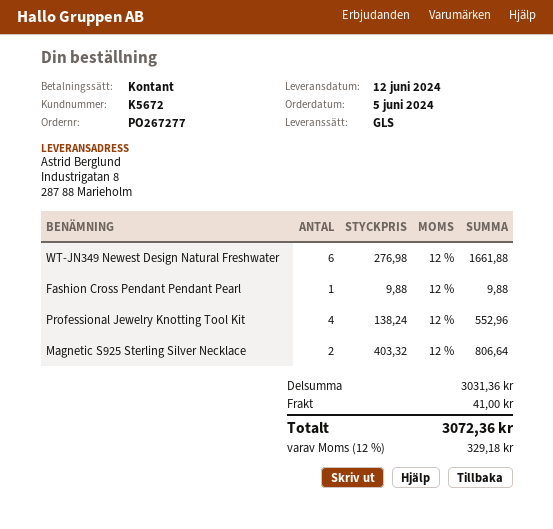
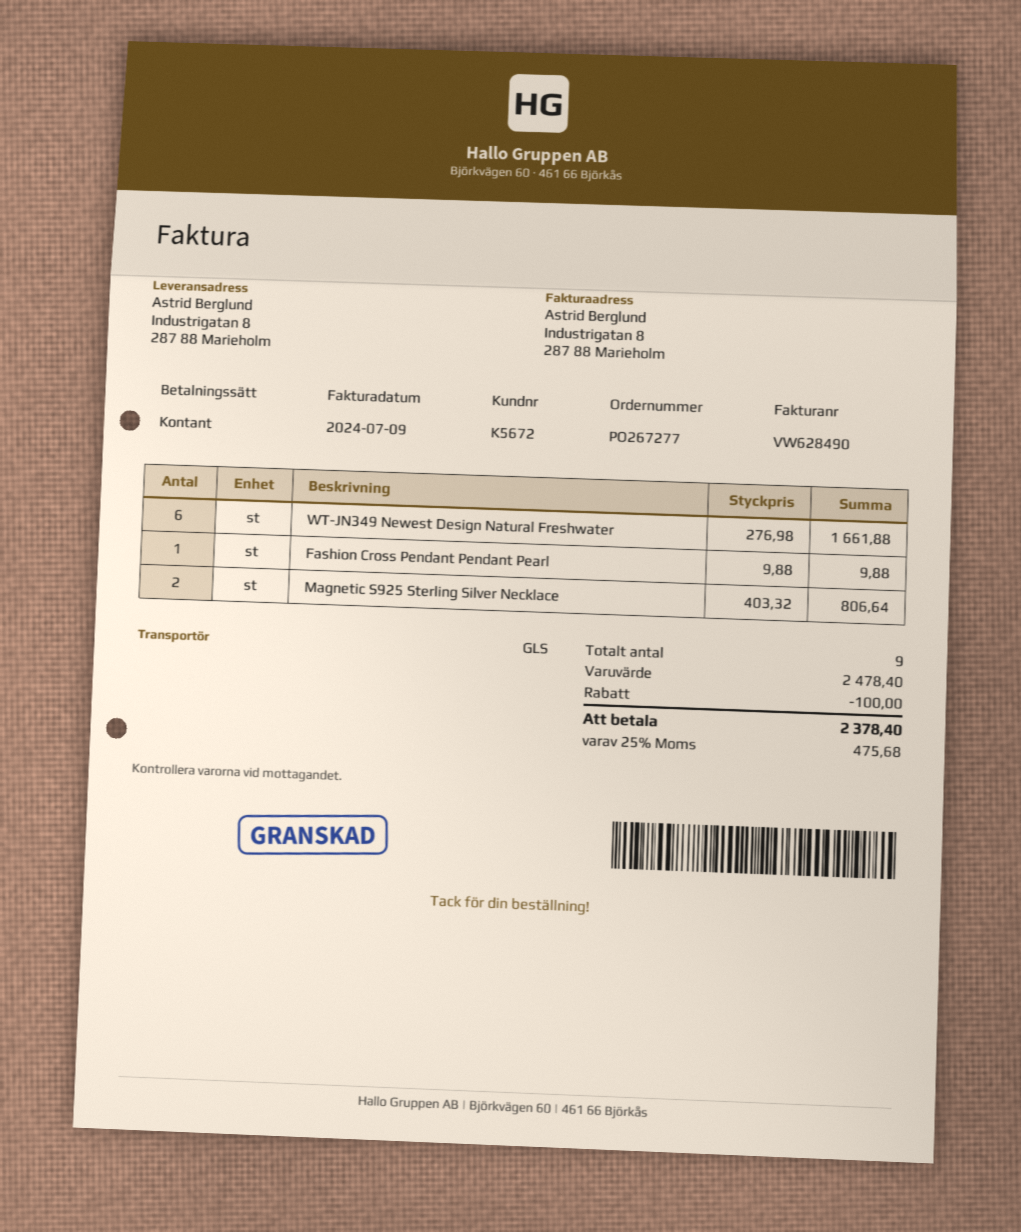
Professional Jewelry Knotting Tool Kit: 4 x 138.24 = 552.96 -> none
subtotal: 3031.36 -> 2478.40
discount: none -> 100.00
shipping: 41.00 -> none
tax: 12% = 329.18 -> 25% = 475.68
total: 3072.36 -> 2378.40

